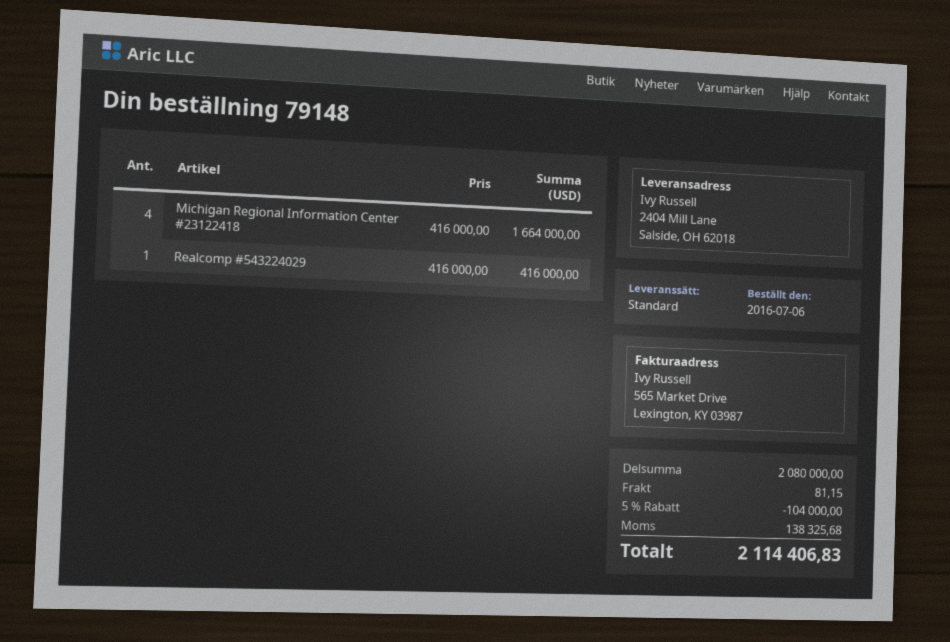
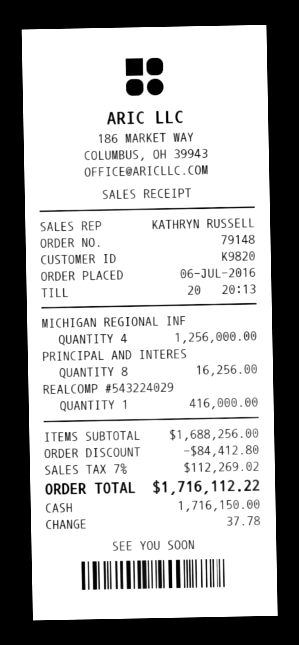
Michigan Regional Information Center #23122418: 4 for 1664000.00 -> 4 for 1256000.00
PRINCIPAL AND INTERES: none -> 8 for 16256.00
subtotal: 2080000.00 -> 1688256.00
discount: 104000.00 -> 84412.80
shipping: 81.15 -> none
tax: 138325.68 -> 112269.02
total: 2114406.83 -> 1716112.22

